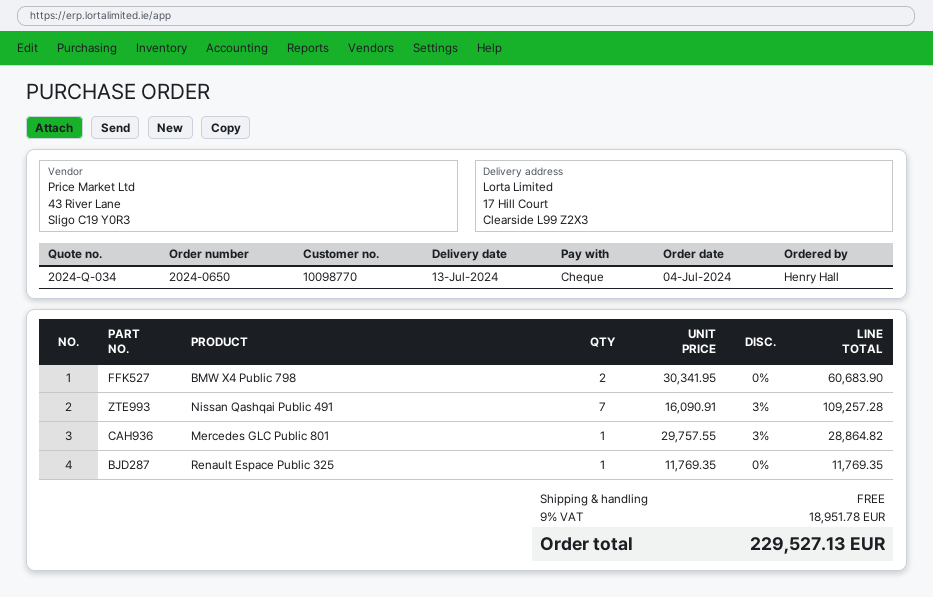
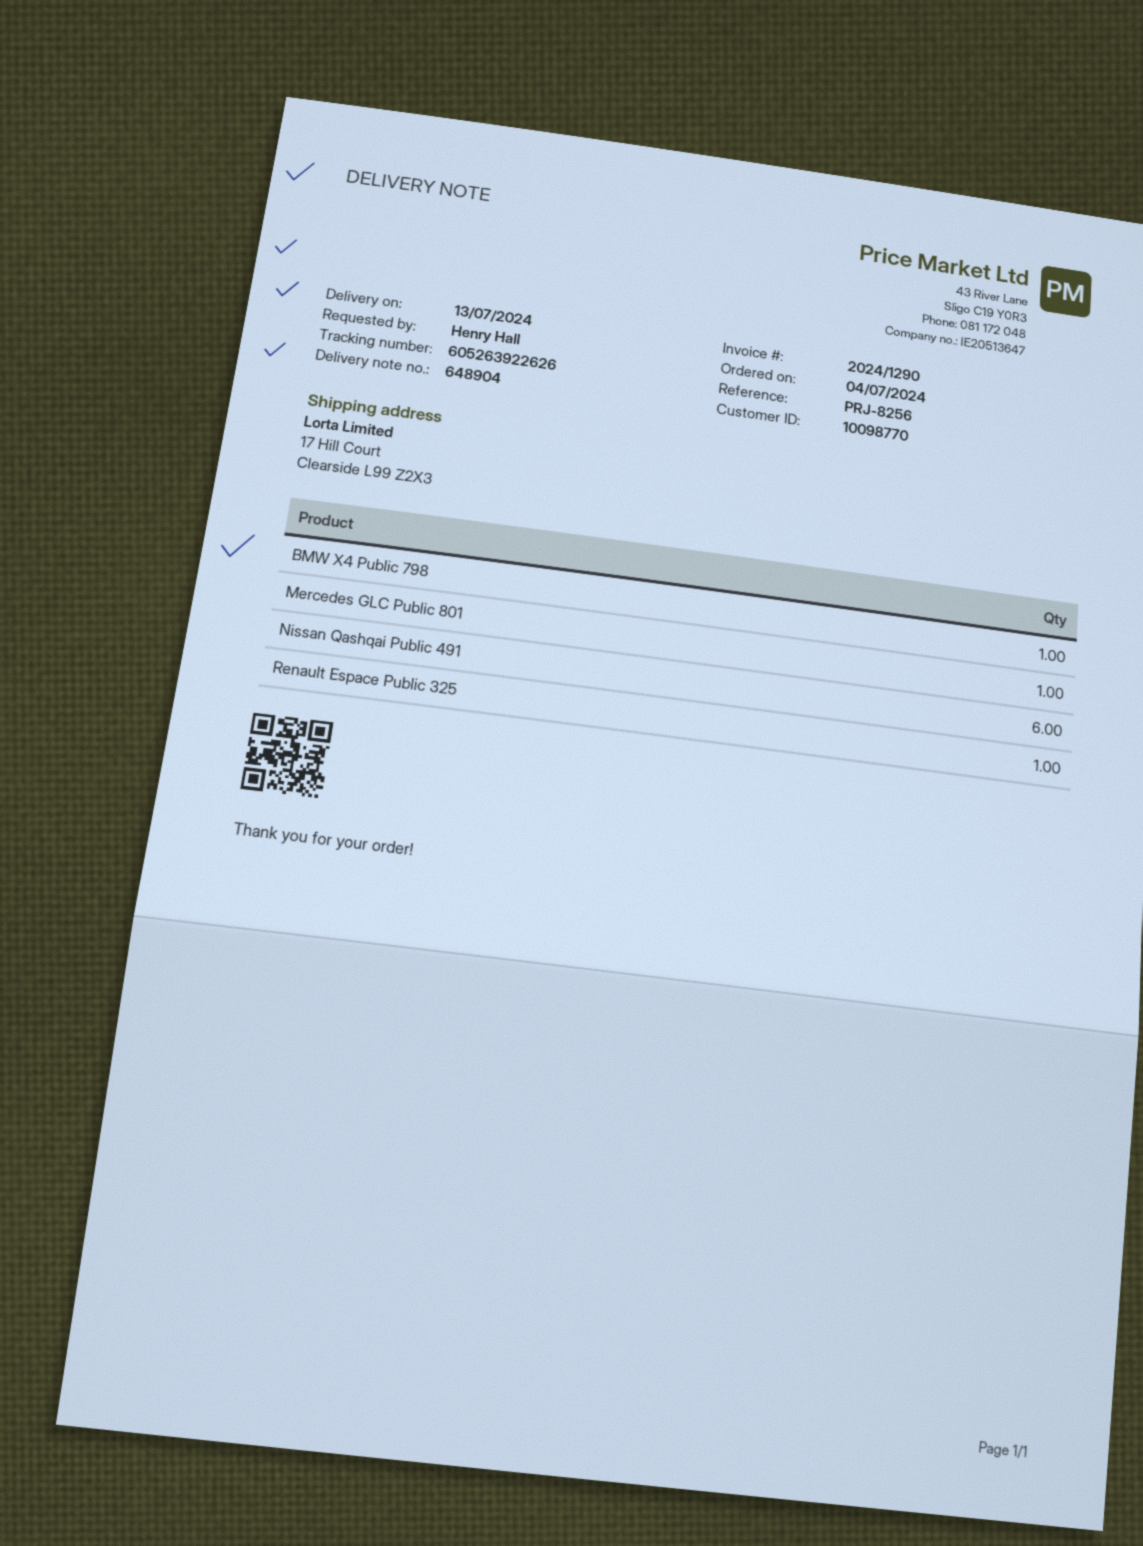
BMW X4 Public 798: 2 -> 1
Nissan Qashqai Public 491: 7 -> 6

